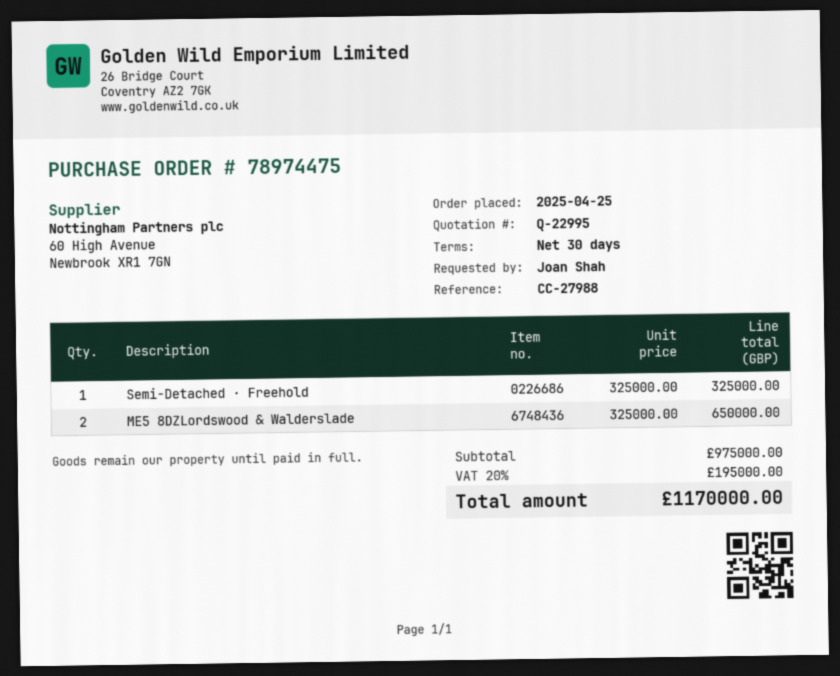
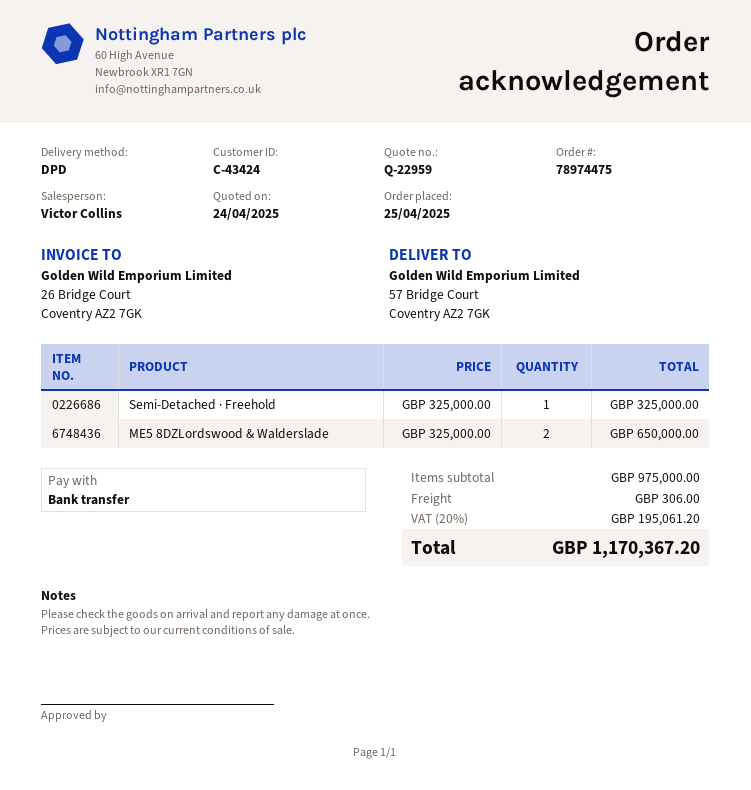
quote number: Q-22995 -> Q-22959
shipping: none -> 306.00
tax: 20% = 195000.00 -> 20% = 195061.20
total: 1170000.00 -> 1170367.20

